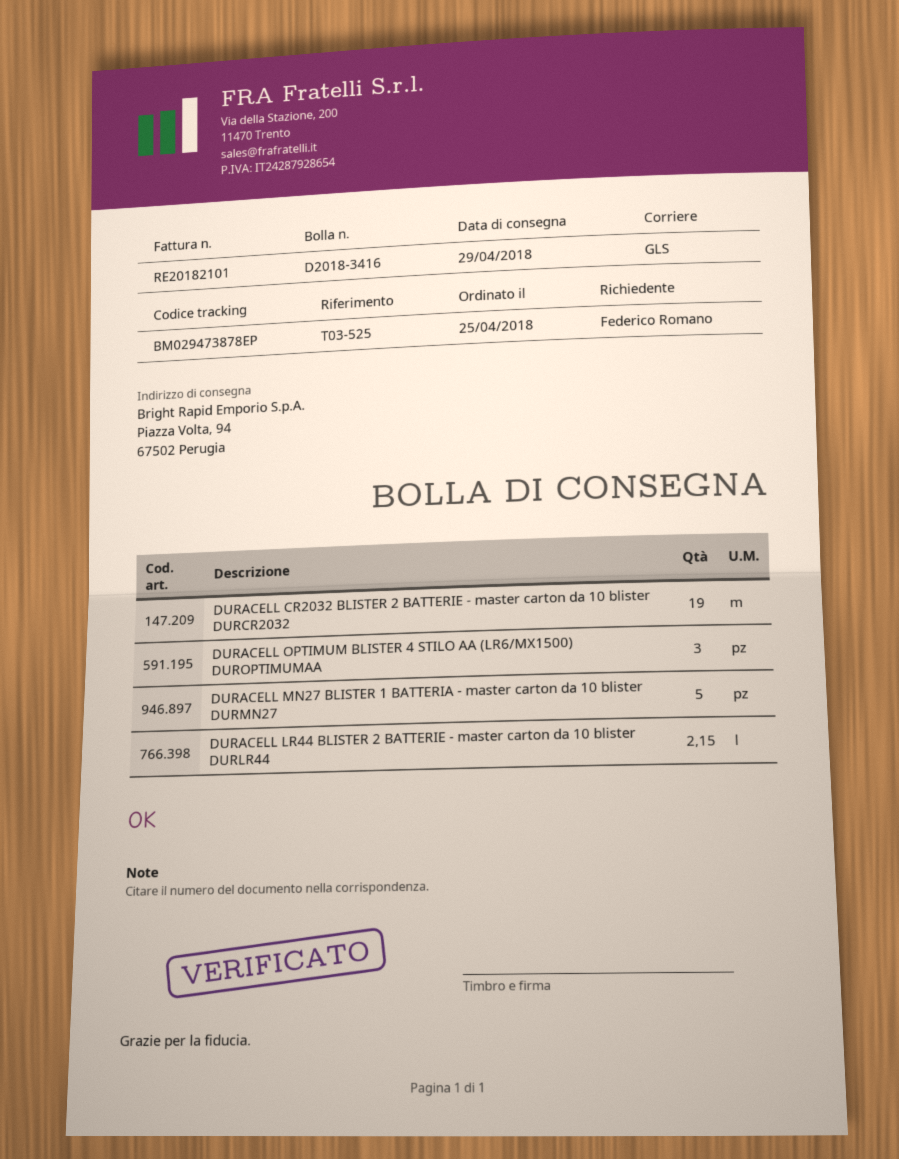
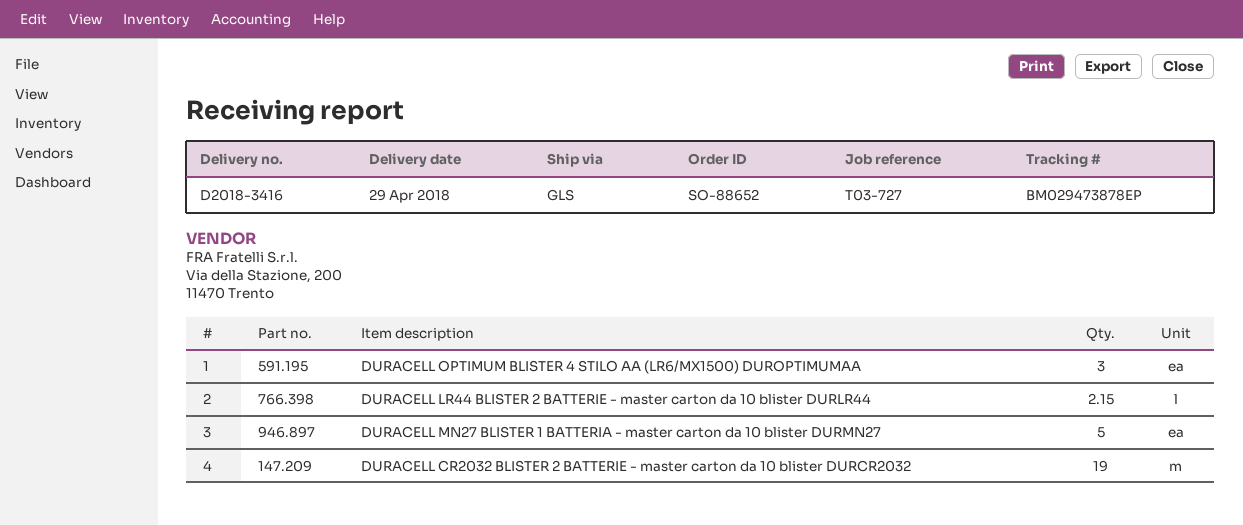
reference: T03-525 -> T03-727

